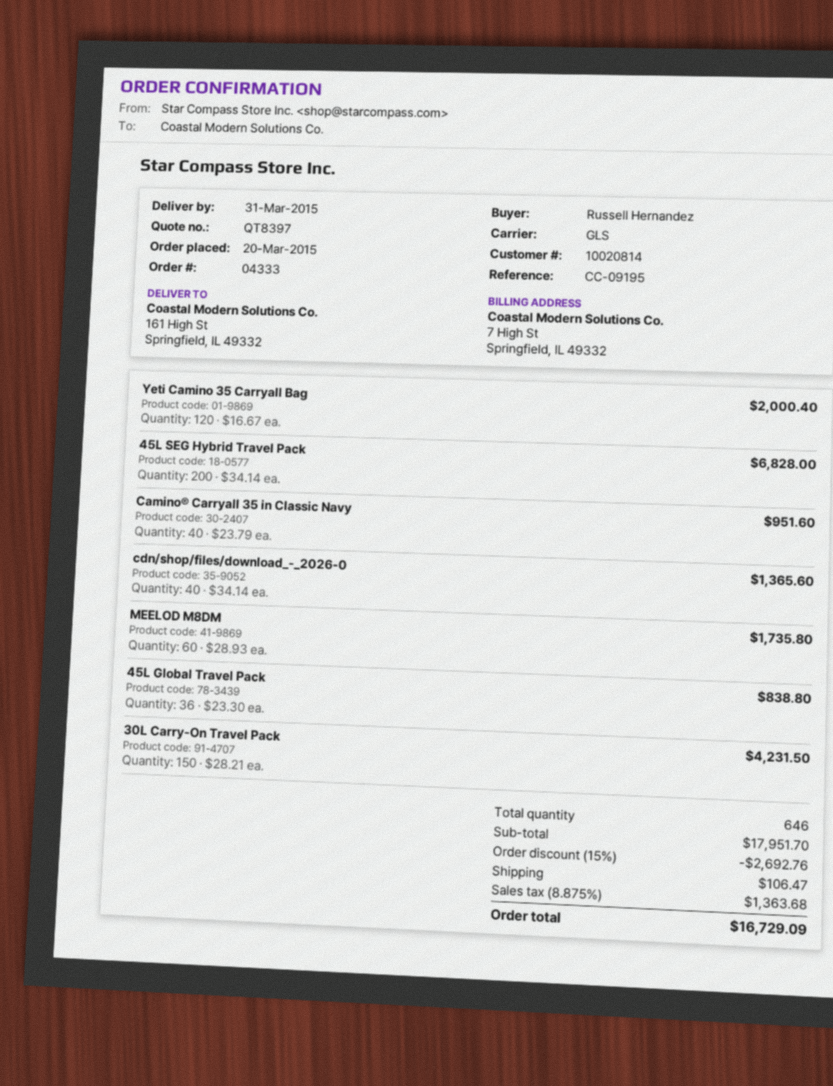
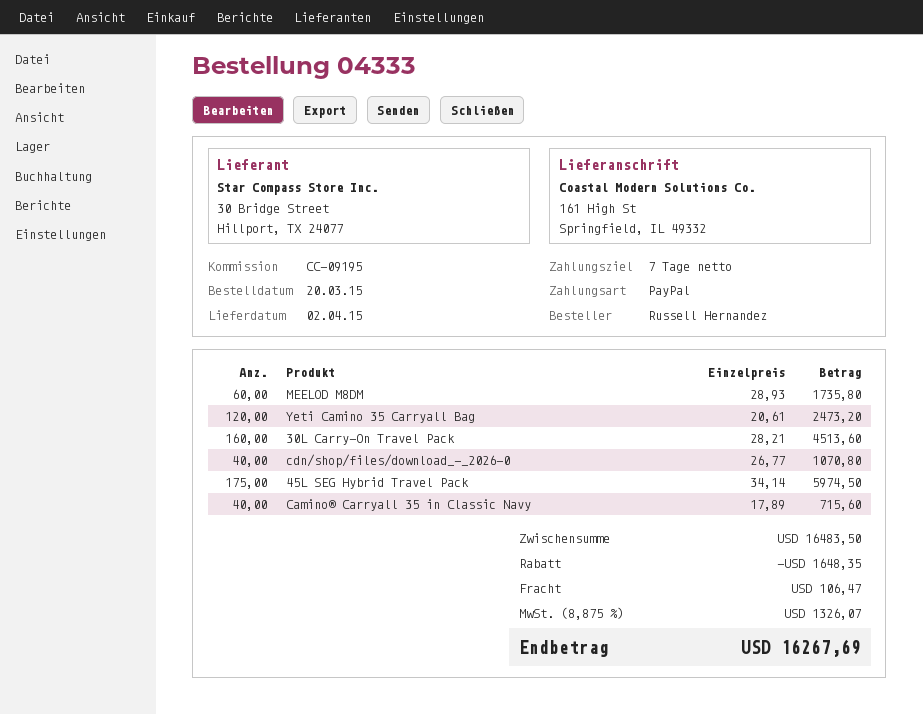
delivery date: 2015-03-31 -> 2015-04-02
Yeti Camino 35 Carryall Bag: 120 x 16.67 = 2000.40 -> 120 x 20.61 = 2473.20
45L SEG Hybrid Travel Pack: 200 x 34.14 = 6828.00 -> 175 x 34.14 = 5974.50
Camino® Carryall 35 in Classic Navy: 40 x 23.79 = 951.60 -> 40 x 17.89 = 715.60
cdn/shop/files/download_-_2026-0: 40 x 34.14 = 1365.60 -> 40 x 26.77 = 1070.80
45L Global Travel Pack: 36 x 23.30 = 838.80 -> none
30L Carry-On Travel Pack: 150 x 28.21 = 4231.50 -> 160 x 28.21 = 4513.60
subtotal: 17951.70 -> 16483.50
discount: 2692.76 -> 1648.35
tax: 8.875% = 1363.68 -> 8.875% = 1326.07
total: 16729.09 -> 16267.69

